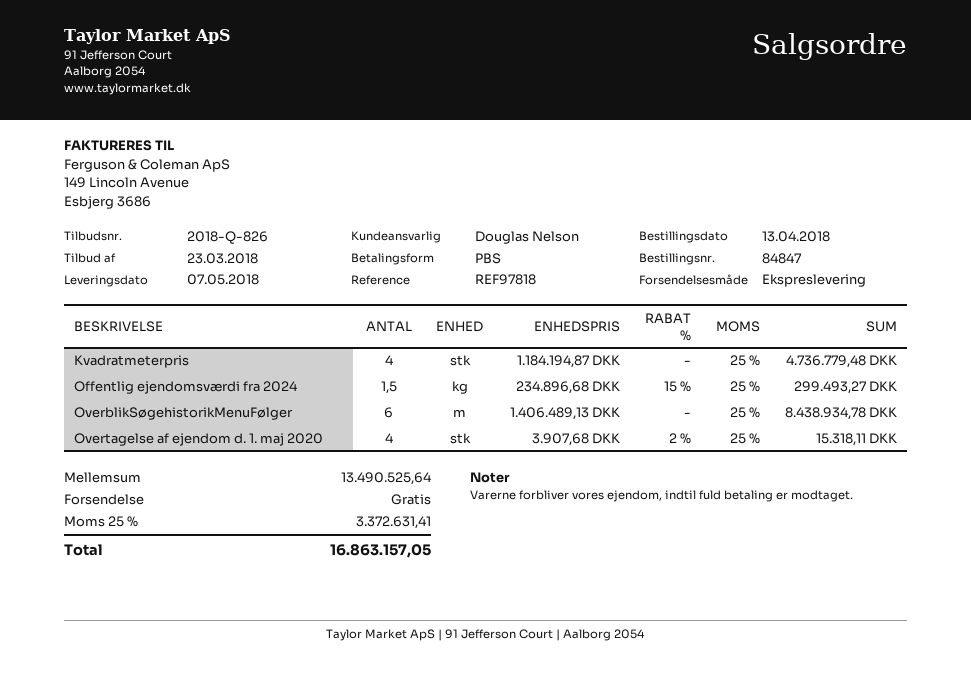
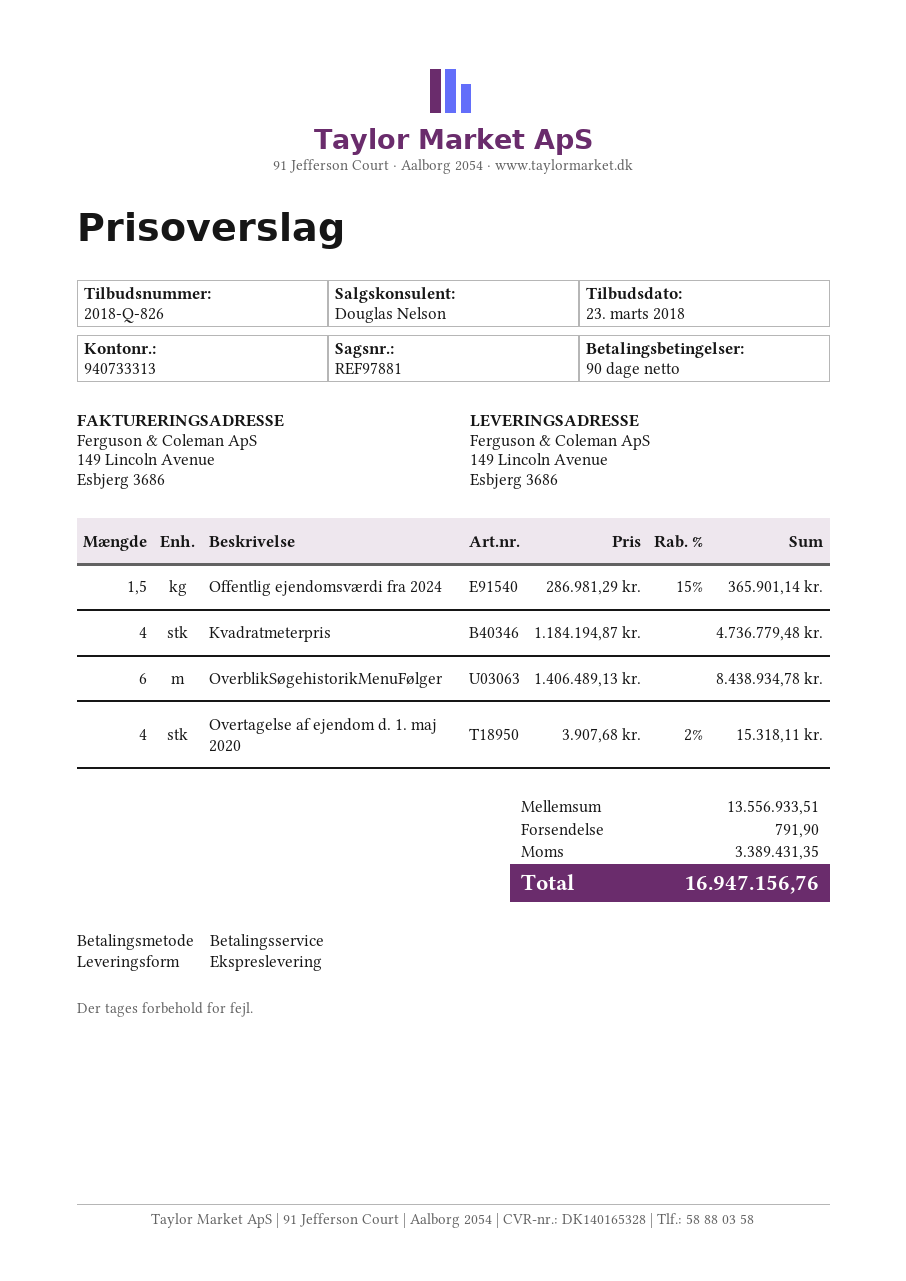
reference: REF97818 -> REF97881
Offentlig ejendomsværdi fra 2024: 1.5 x 234896.68 - 15% = 299493.27 -> 1.5 x 286981.29 - 15% = 365901.14
subtotal: 13490525.64 -> 13556933.51
shipping: 0.00 -> 791.90
tax: 3372631.41 -> 3389431.35
total: 16863157.05 -> 16947156.76

